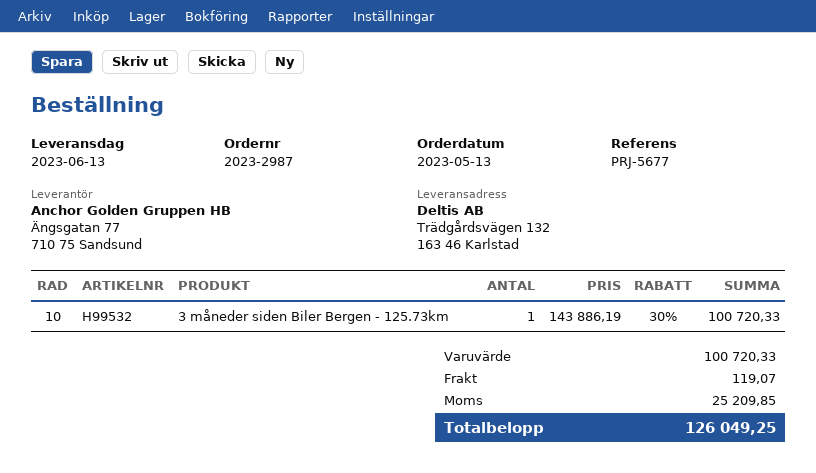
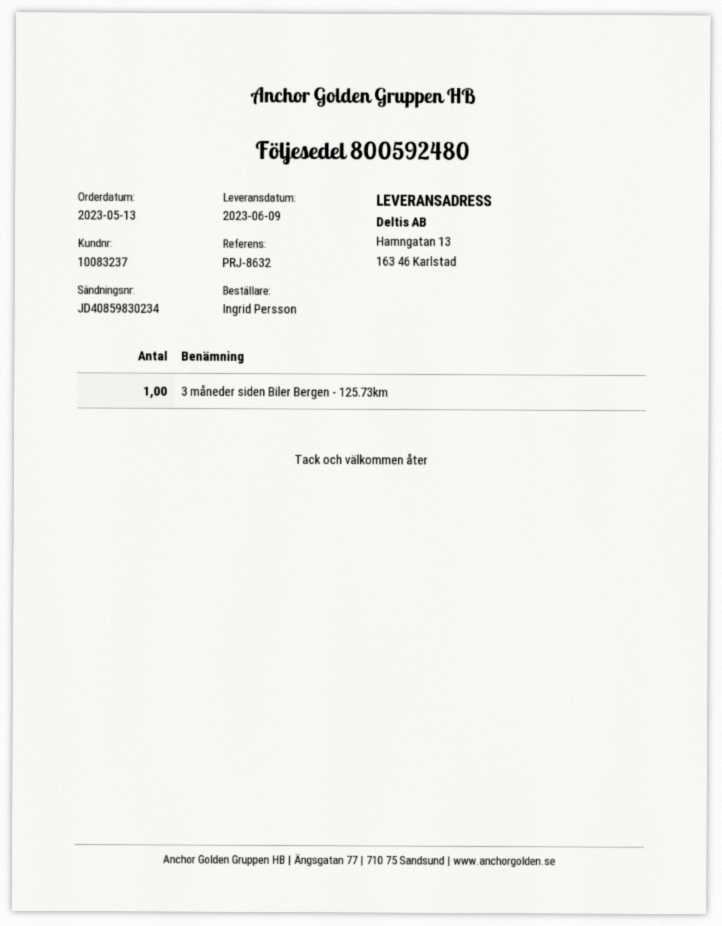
delivery date: 2023-06-13 -> 2023-06-09
reference: PRJ-5677 -> PRJ-8632
ship to: Trädgårdsvägen 132, 163 46 Karlstad -> Hamngatan 13, 163 46 Karlstad

